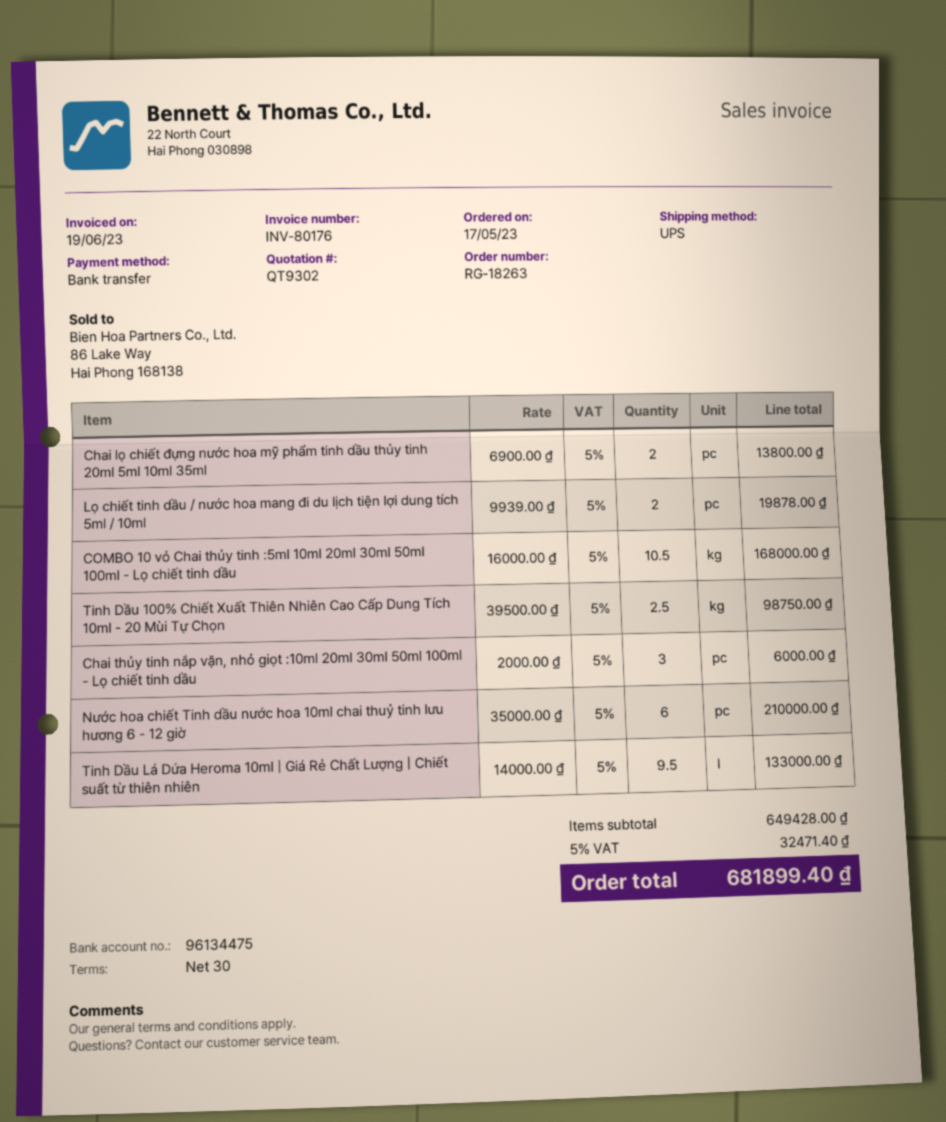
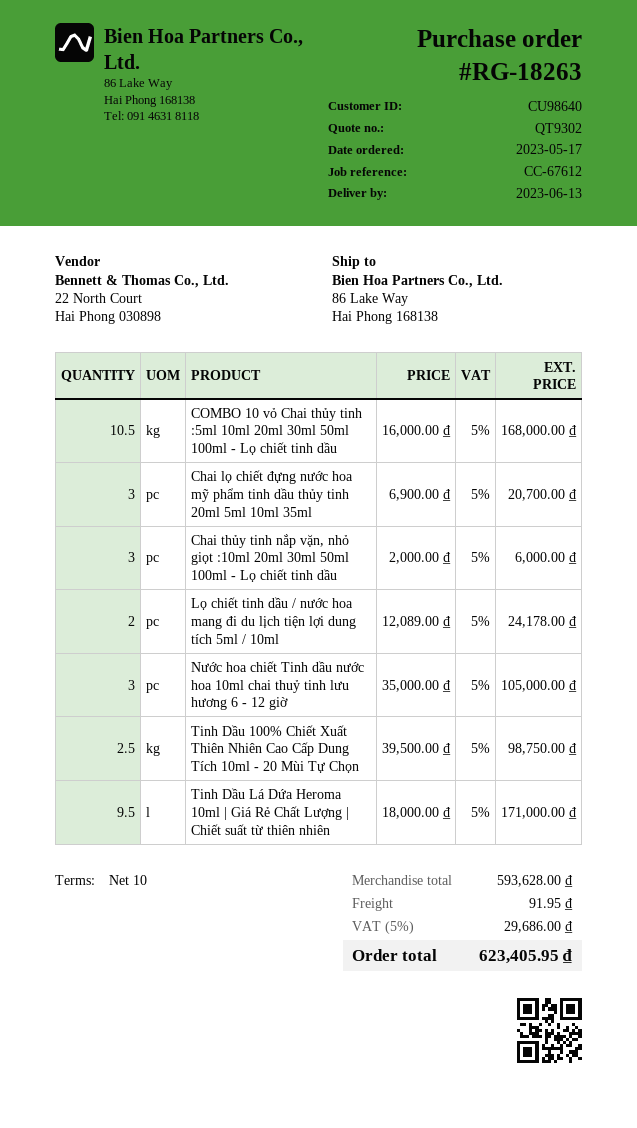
payment terms: 30 days -> 10 days
Chai lọ chiết đựng nước hoa mỹ phẩm tinh dầu thủy tinh 20ml 5ml 10ml 35ml: 2 x 6900.00 = 13800.00 -> 3 x 6900.00 = 20700.00
Lọ chiết tinh dầu / nước hoa mang đi du lịch tiện lợi dung tích 5ml / 10ml: 2 x 9939.00 = 19878.00 -> 2 x 12089.00 = 24178.00
Nước hoa chiết Tinh dầu nước hoa 10ml chai thuỷ tinh lưu hương 6 - 12 giờ: 6 x 35000.00 = 210000.00 -> 3 x 35000.00 = 105000.00
Tinh Dầu Lá Dứa Heroma 10ml | Giá Rẻ Chất Lượng | Chiết suất từ thiên nhiên: 9.5 x 14000.00 = 133000.00 -> 9.5 x 18000.00 = 171000.00
subtotal: 649428.00 -> 593628.00
shipping: none -> 91.95
tax: 5% = 32471.40 -> 5% = 29686.00
total: 681899.40 -> 623405.95

